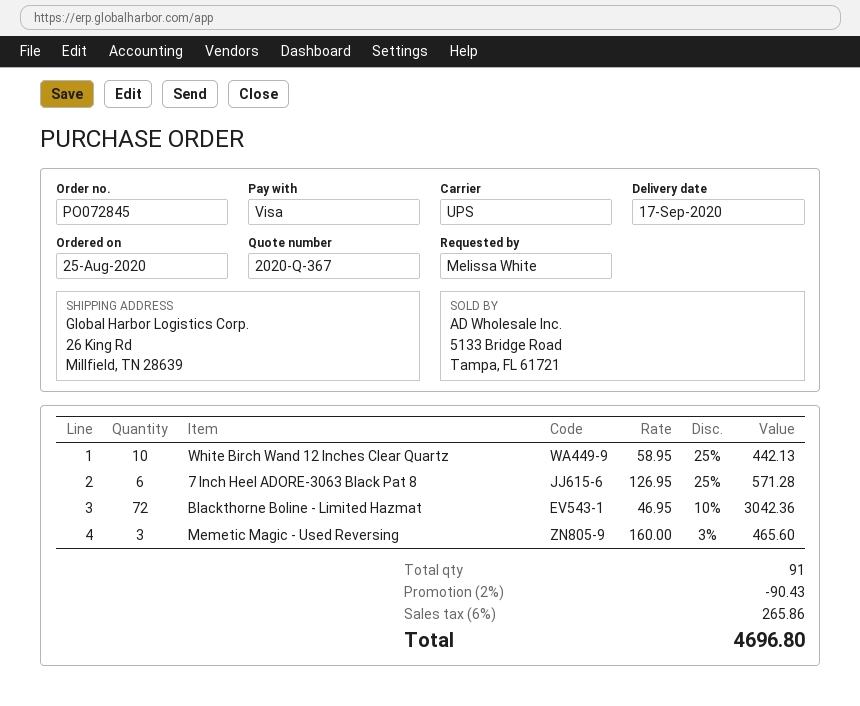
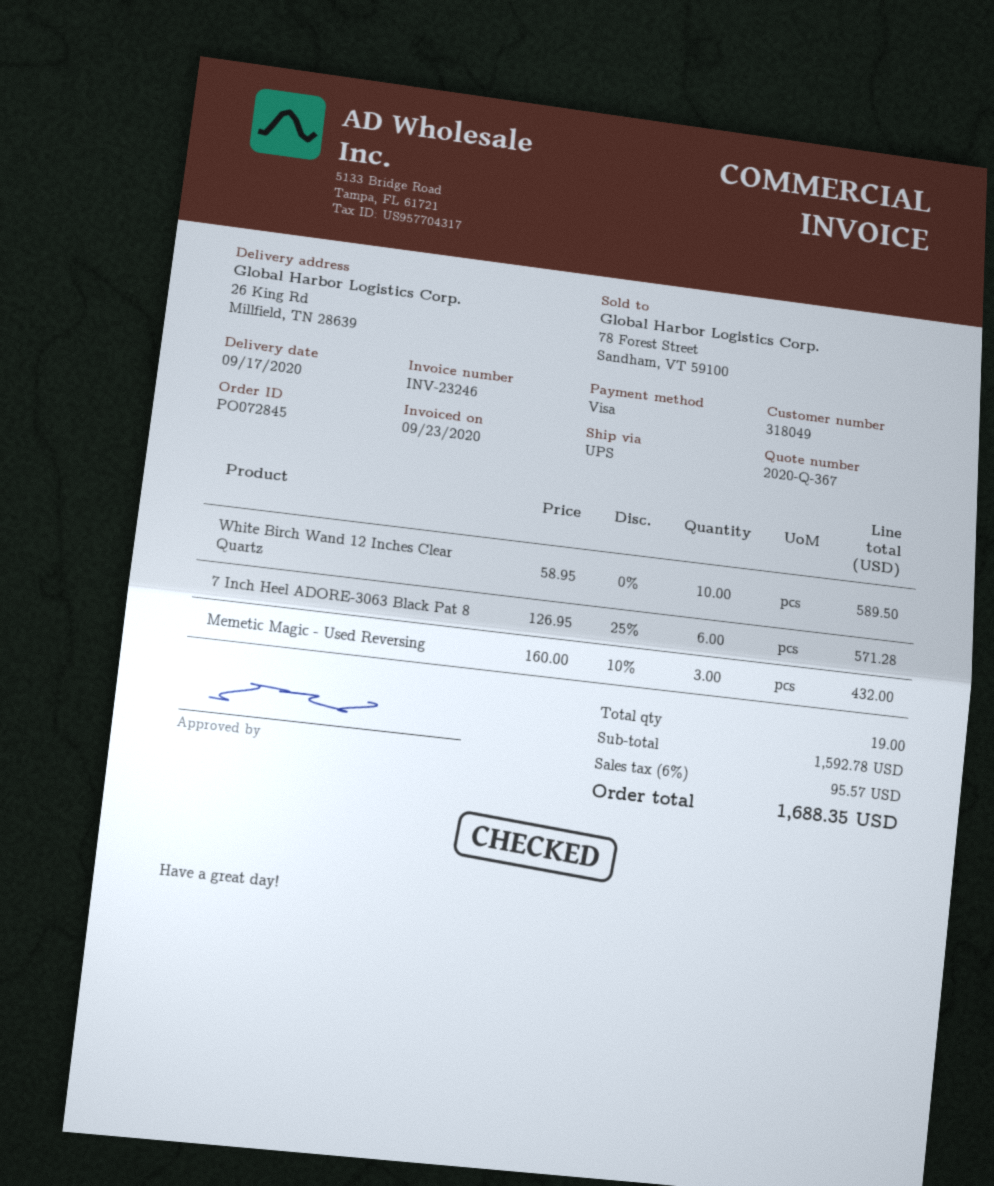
White Birch Wand 12 Inches Clear Quartz: 10 x 58.95 - 25% = 442.13 -> 10 x 58.95 = 589.50
Blackthorne Boline - Limited Hazmat: 72 x 46.95 - 10% = 3042.36 -> none
Memetic Magic - Used Reversing: 3 x 160.00 - 3% = 465.60 -> 3 x 160.00 - 10% = 432.00
total quantity: 91 -> 19
discount: 2% = 90.43 -> none
tax: 6% = 265.86 -> 6% = 95.57
total: 4696.80 -> 1688.35

